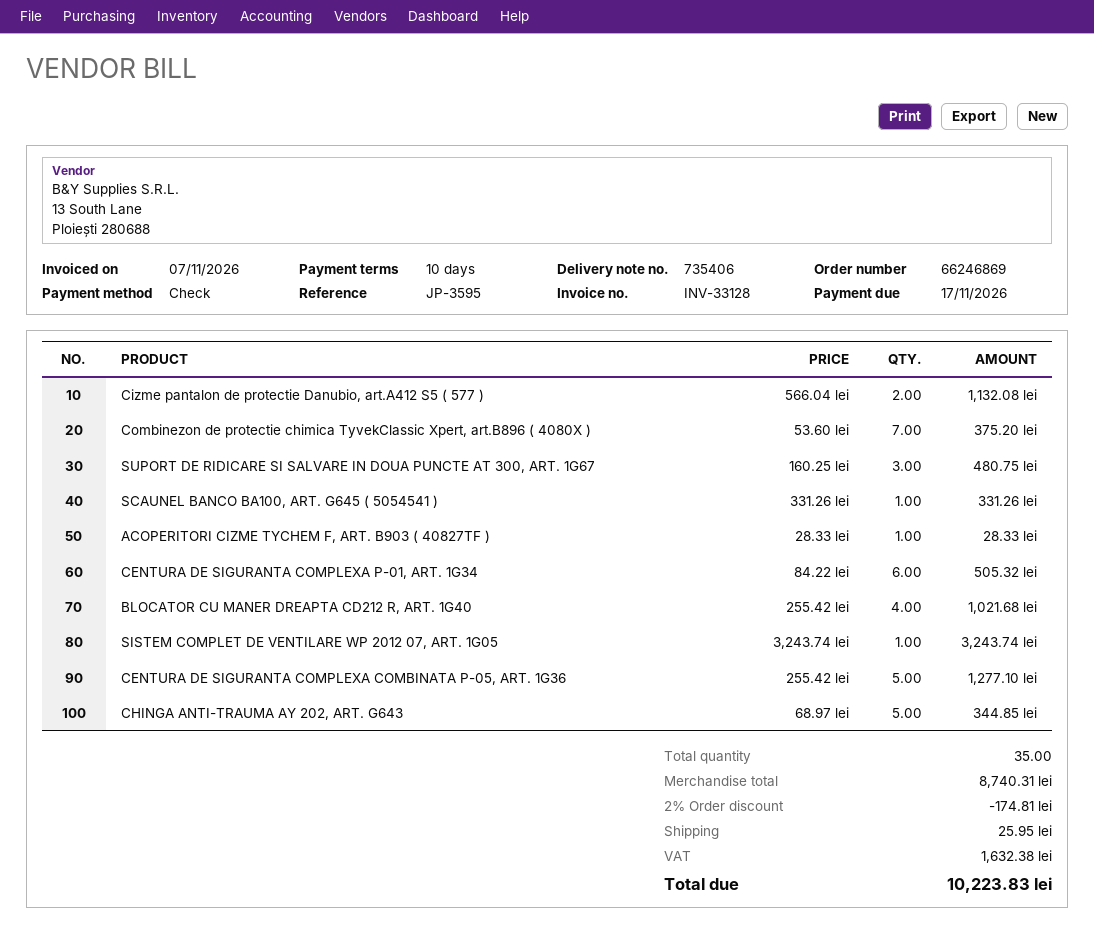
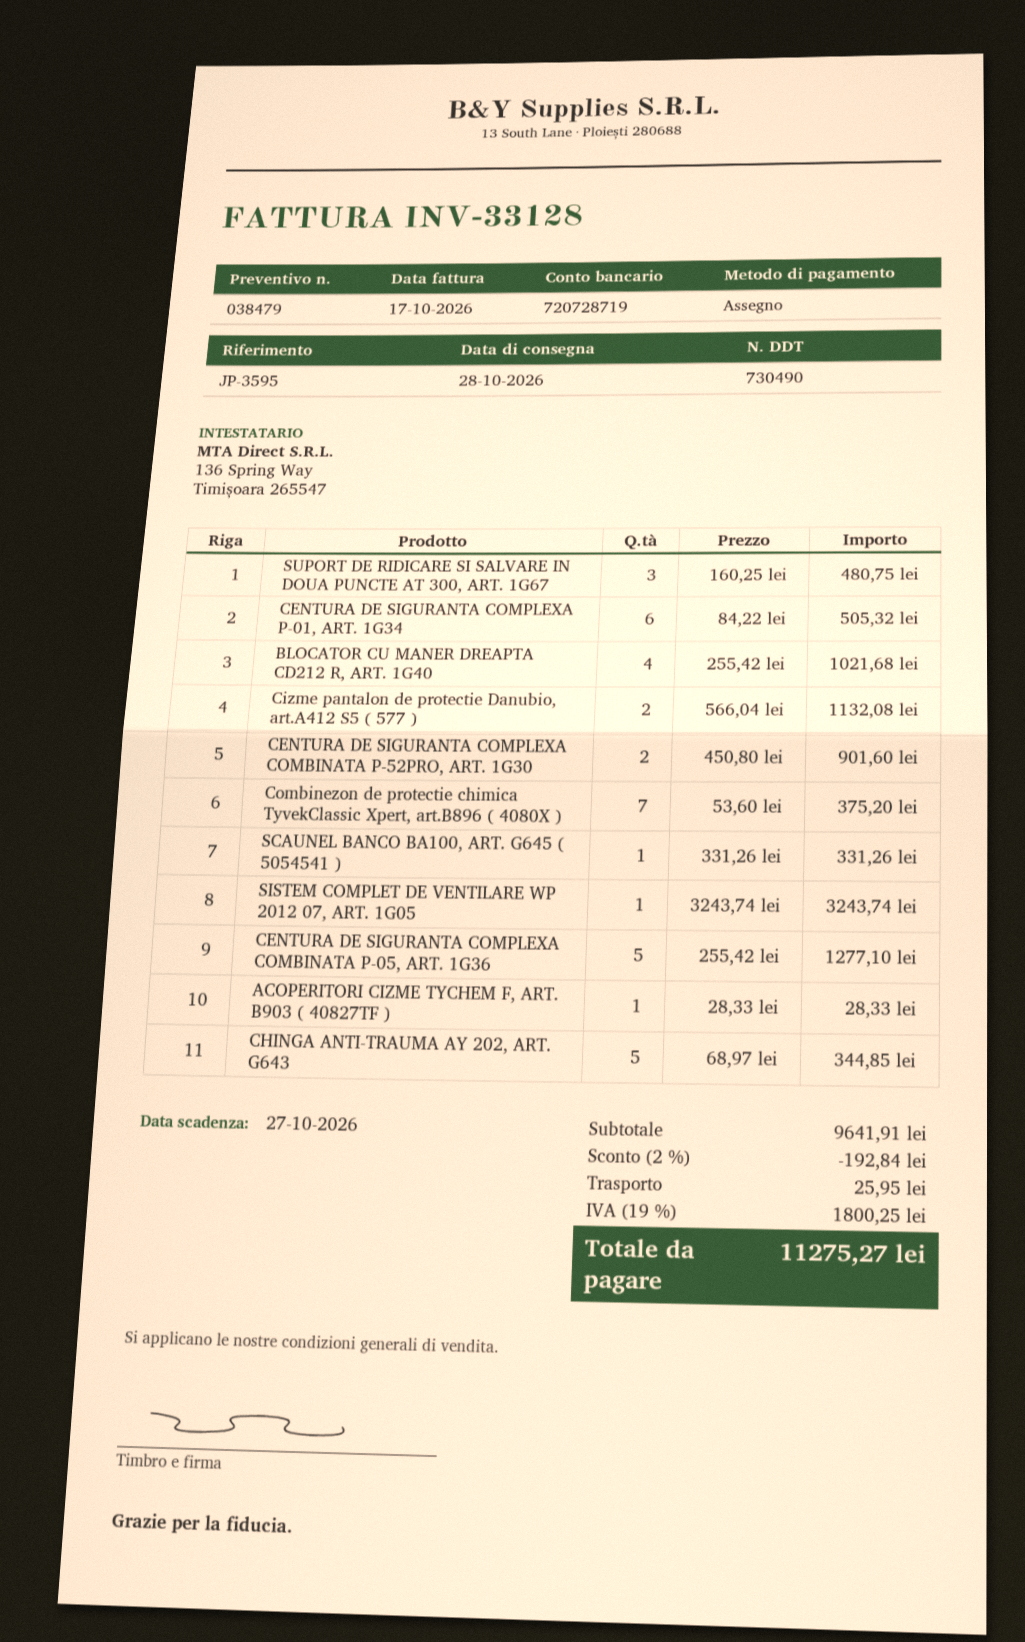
delivery note number: 735406 -> 730490
invoice date: 2026-11-07 -> 2026-10-17
due date: 2026-11-17 -> 2026-10-27
CENTURA DE SIGURANTA COMPLEXA COMBINATA P-52PRO, ART. 1G30: none -> 2 x 450.80 = 901.60
subtotal: 8740.31 -> 9641.91
discount: 2% = 174.81 -> 2% = 192.84
tax: 1632.38 -> 1800.25
total: 10223.83 -> 11275.27

